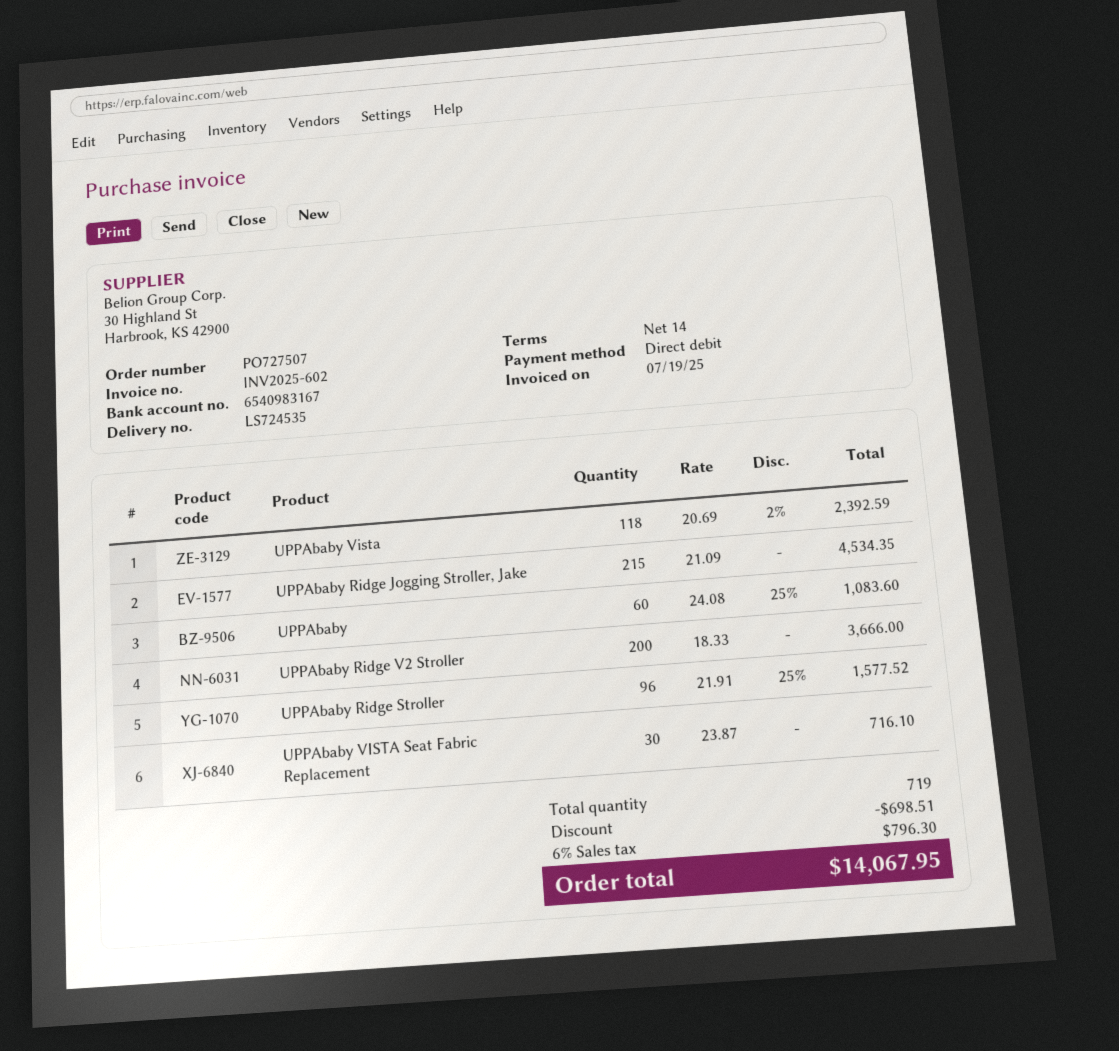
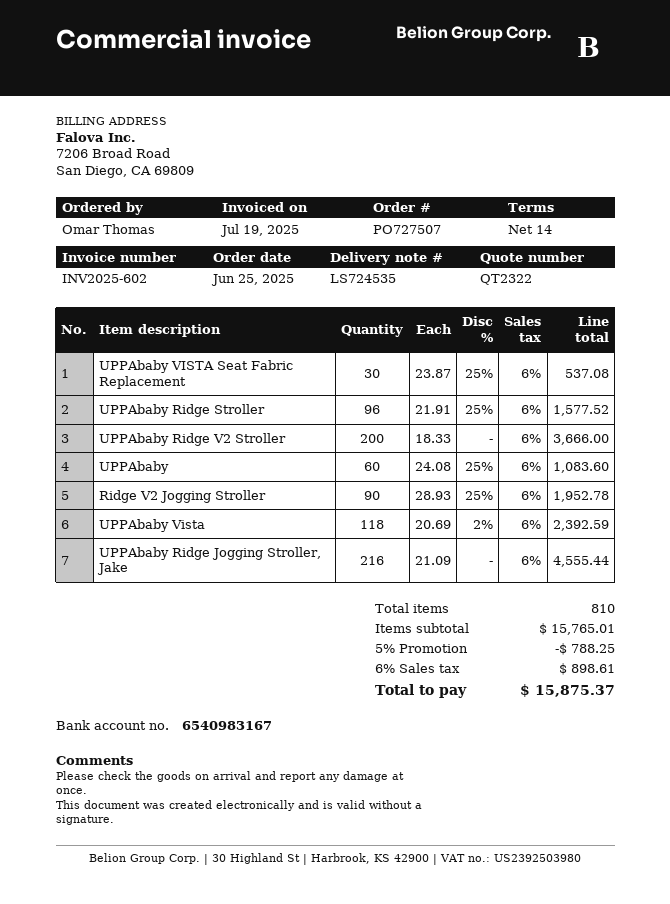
UPPAbaby Ridge Jogging Stroller, Jake: 215 x 21.09 = 4534.35 -> 216 x 21.09 = 4555.44
UPPAbaby VISTA Seat Fabric Replacement: 30 x 23.87 = 716.10 -> 30 x 23.87 - 25% = 537.08
Ridge V2 Jogging Stroller: none -> 90 x 28.93 - 25% = 1952.78
total quantity: 719 -> 810
discount: 698.51 -> 788.25
tax: 6% = 796.30 -> 6% = 898.61
total: 14067.95 -> 15875.37

